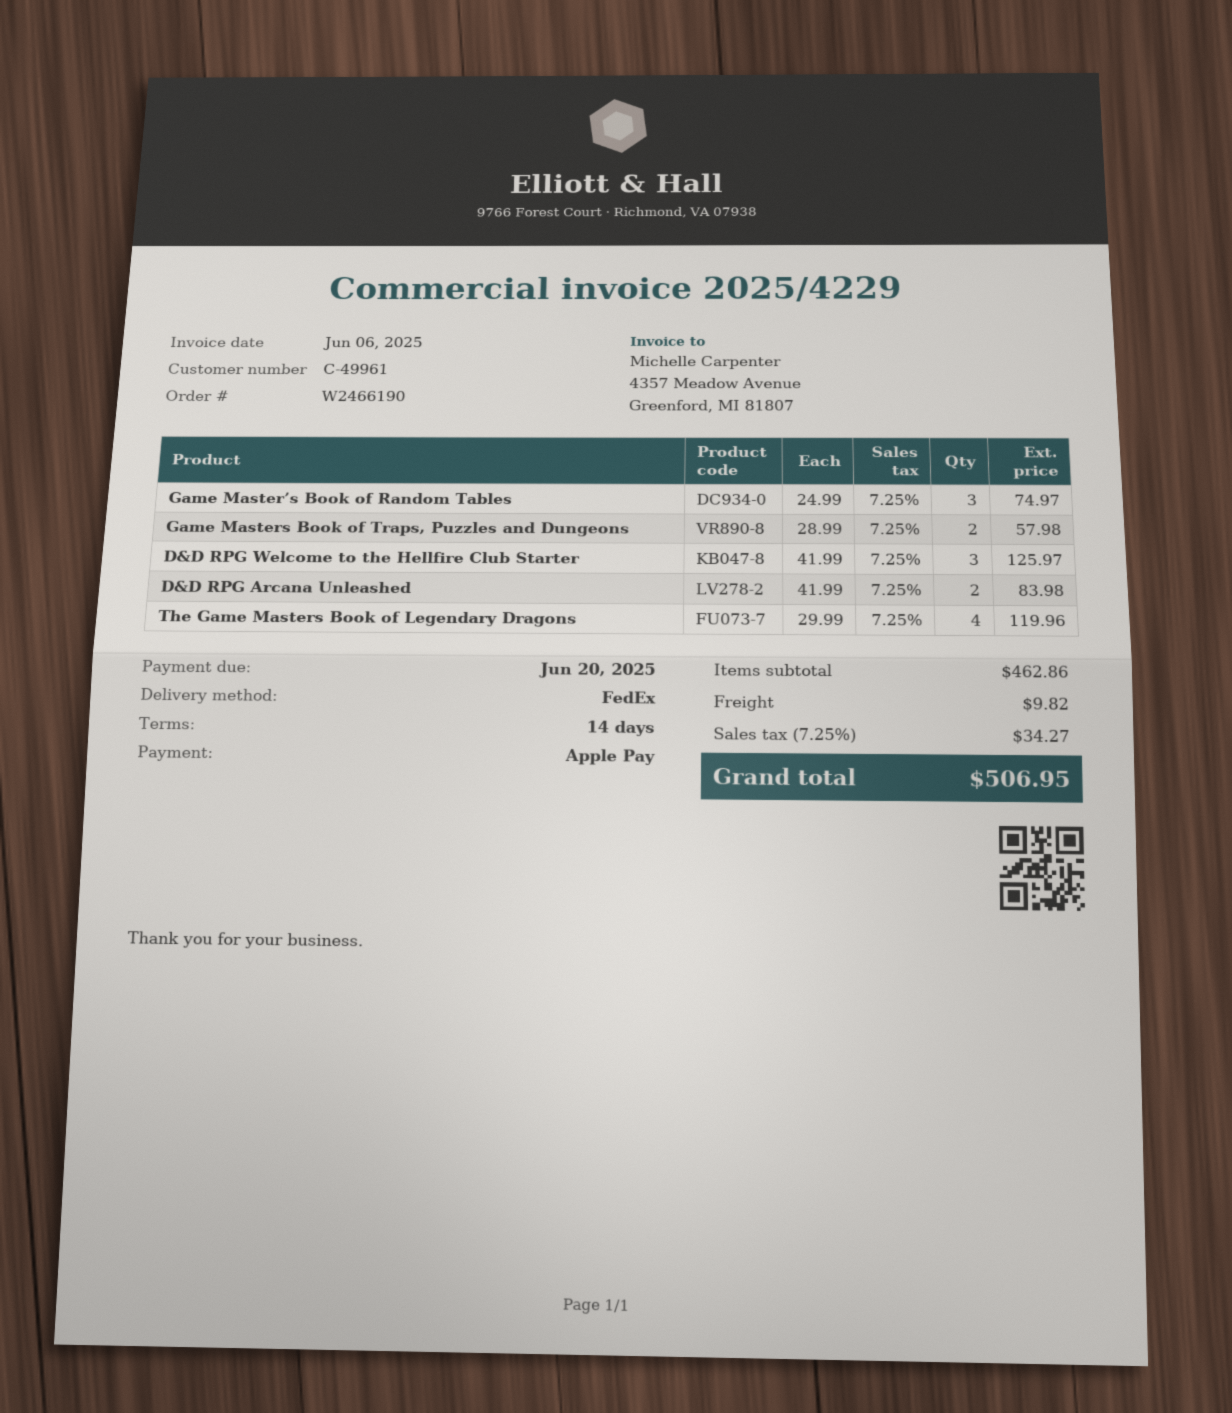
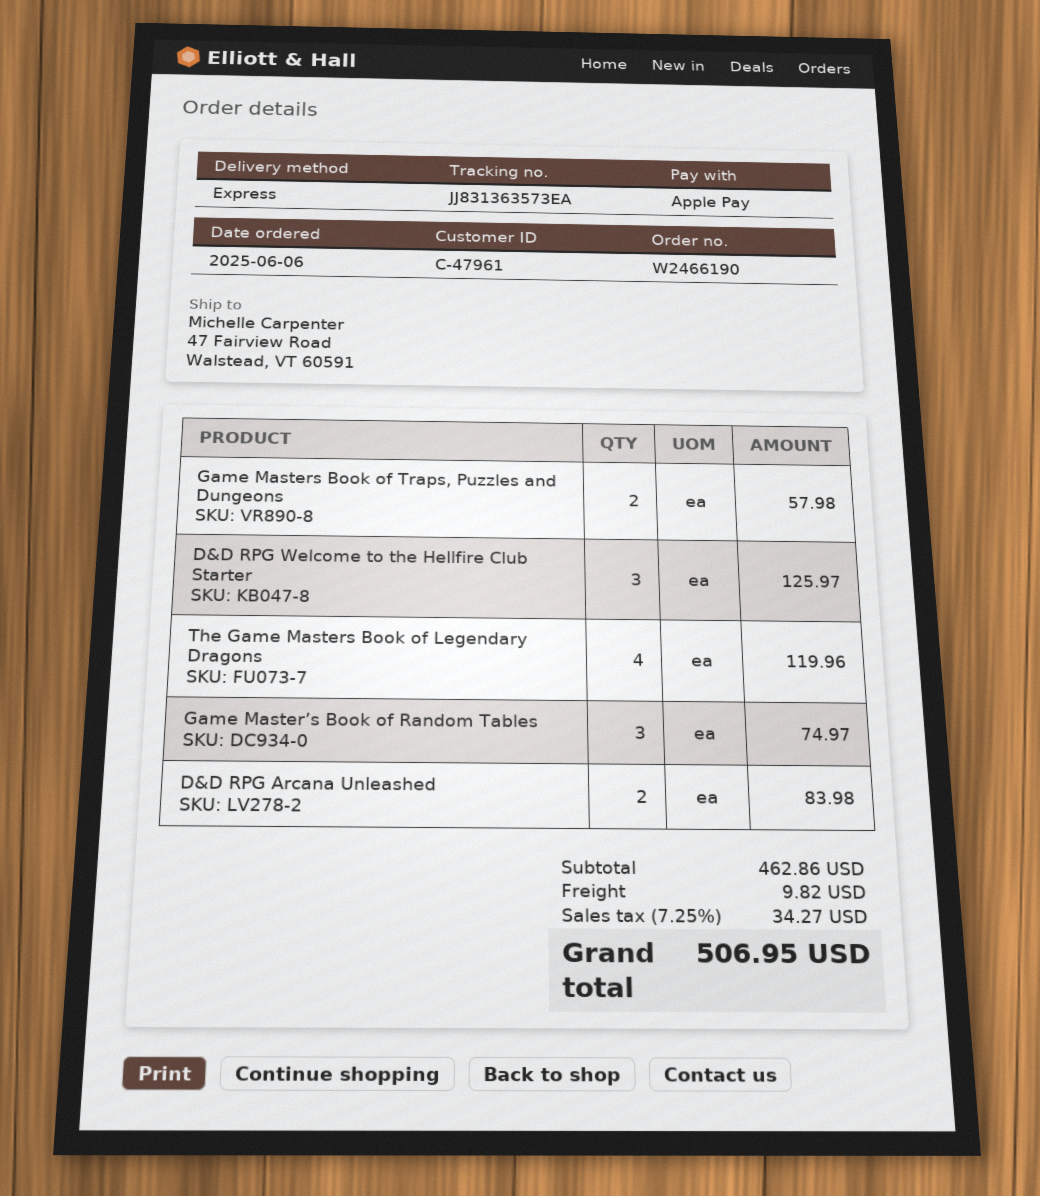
customer number: C-49961 -> C-47961
shipping method: FedEx -> express

